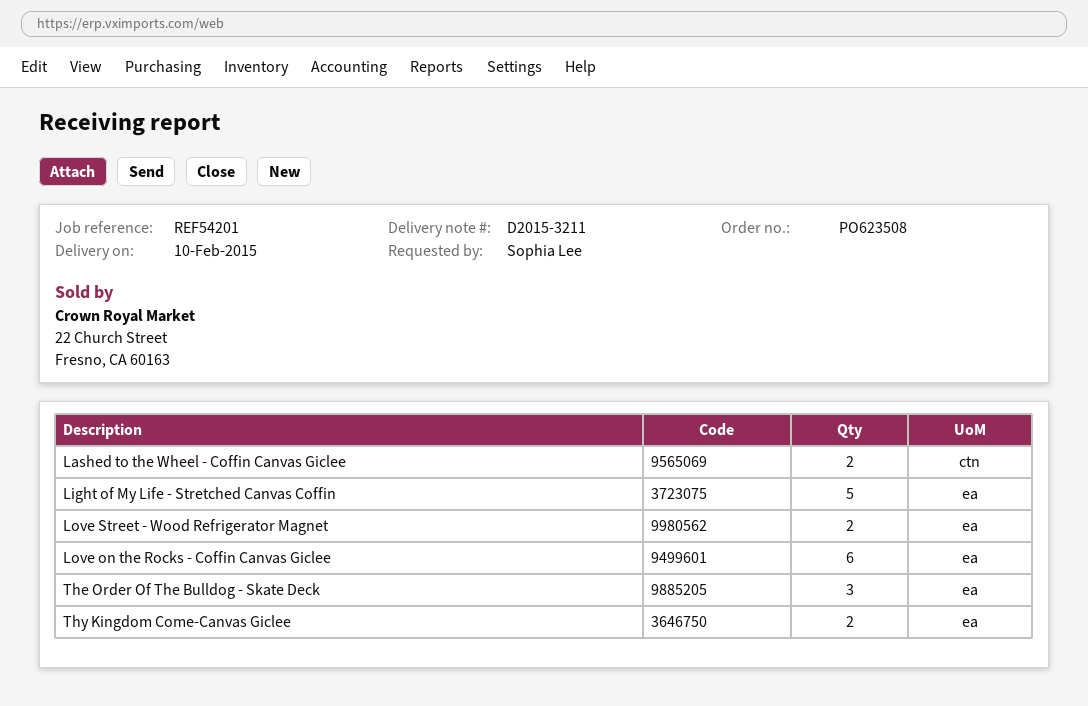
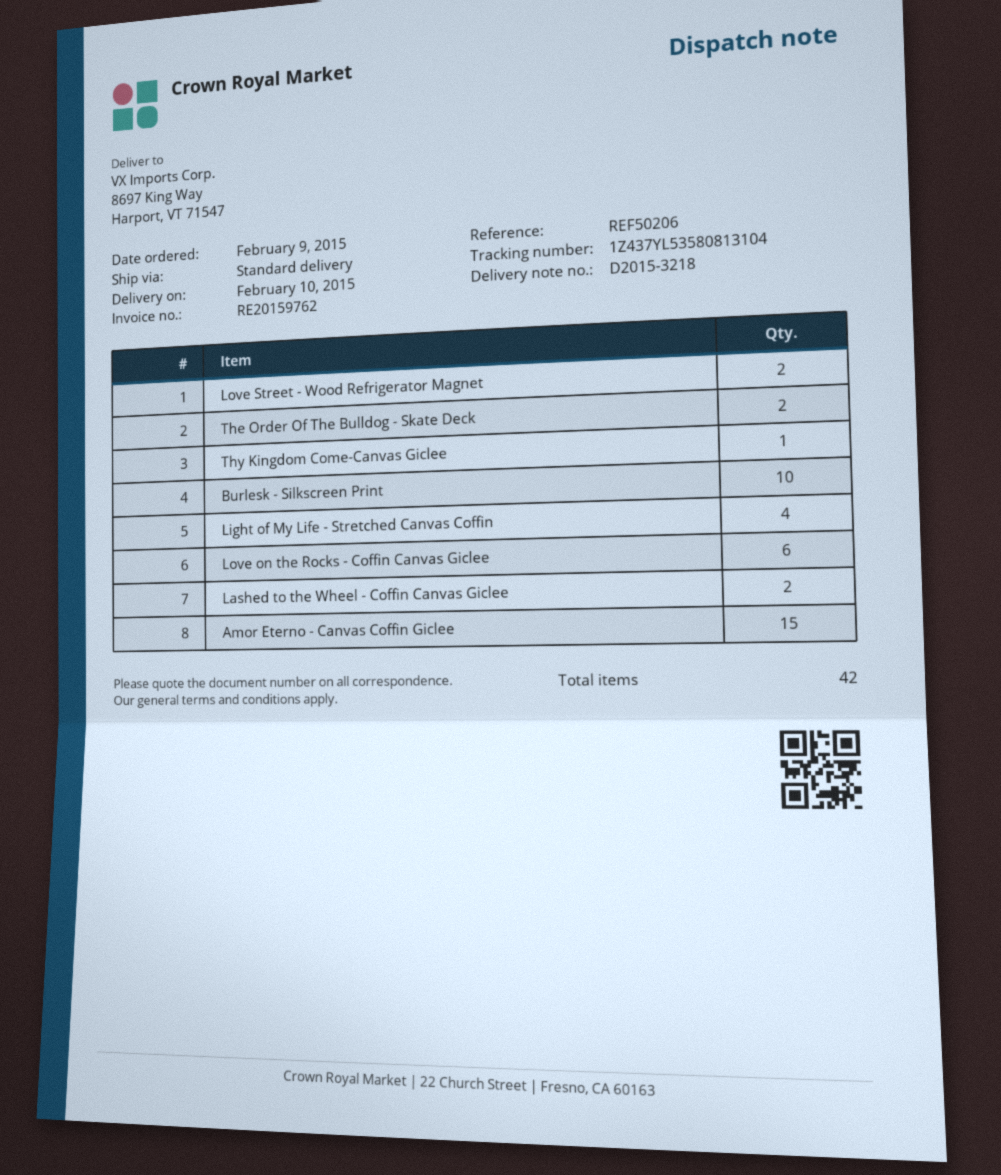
delivery note number: D2015-3211 -> D2015-3218
reference: REF54201 -> REF50206
Light of My Life - Stretched Canvas Coffin: 5 -> 4
The Order Of The Bulldog - Skate Deck: 3 -> 2
Thy Kingdom Come-Canvas Giclee: 2 -> 1
Burlesk - Silkscreen Print: none -> 10
Amor Eterno - Canvas Coffin Giclee: none -> 15

